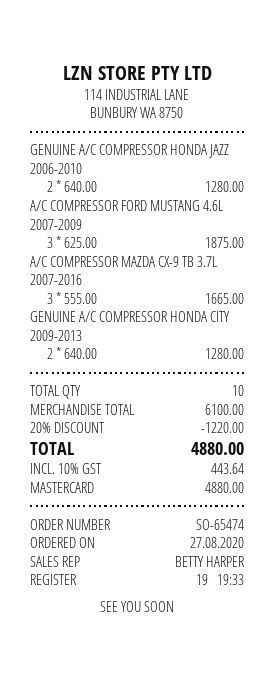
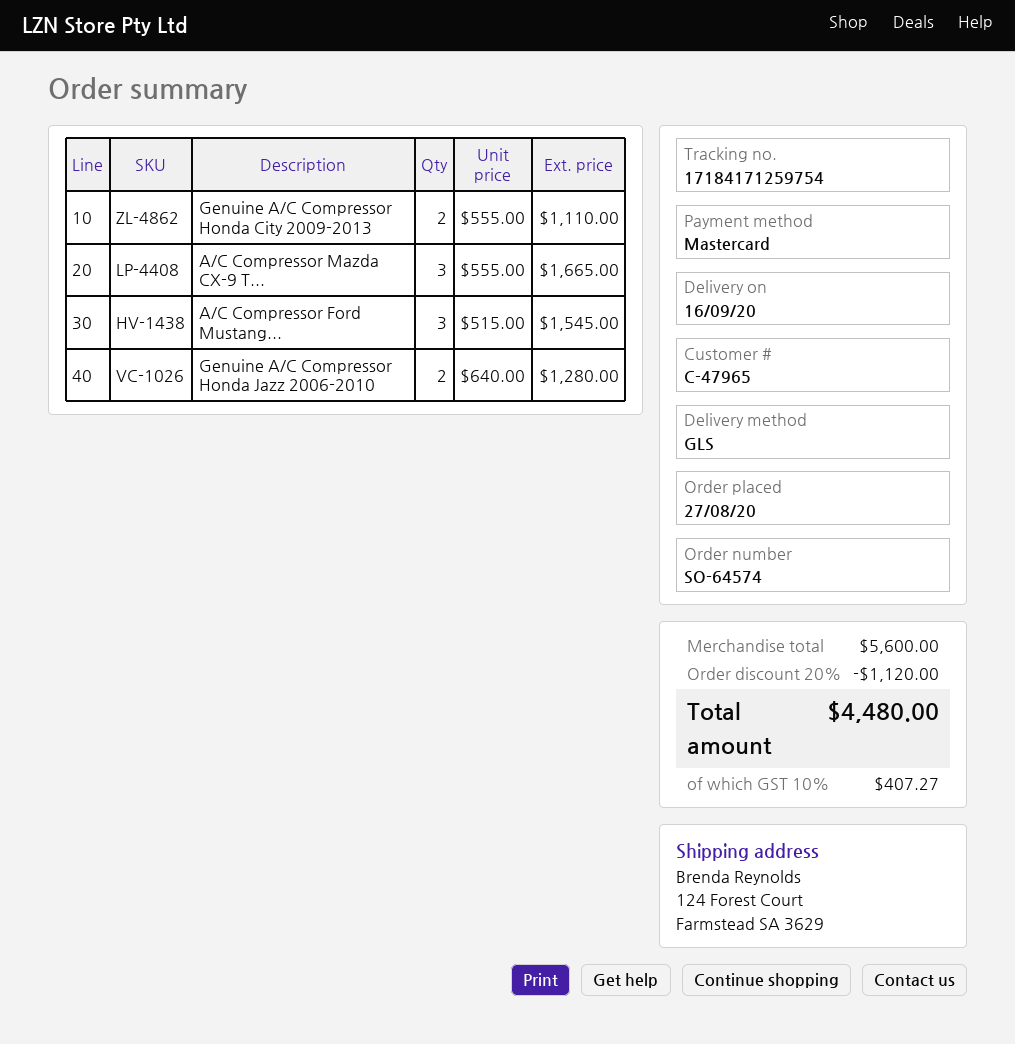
order number: SO-65474 -> SO-64574
A/C COMPRESSOR FORD MUSTANG 4.6L 2007-2009: 3 x 625.00 = 1875.00 -> 3 x 515.00 = 1545.00
GENUINE A/C COMPRESSOR HONDA CITY 2009-2013: 2 x 640.00 = 1280.00 -> 2 x 555.00 = 1110.00
subtotal: 6100.00 -> 5600.00
discount: 20% = 1220.00 -> 20% = 1120.00
tax: 10% = 443.64 -> 10% = 407.27
total: 4880.00 -> 4480.00

